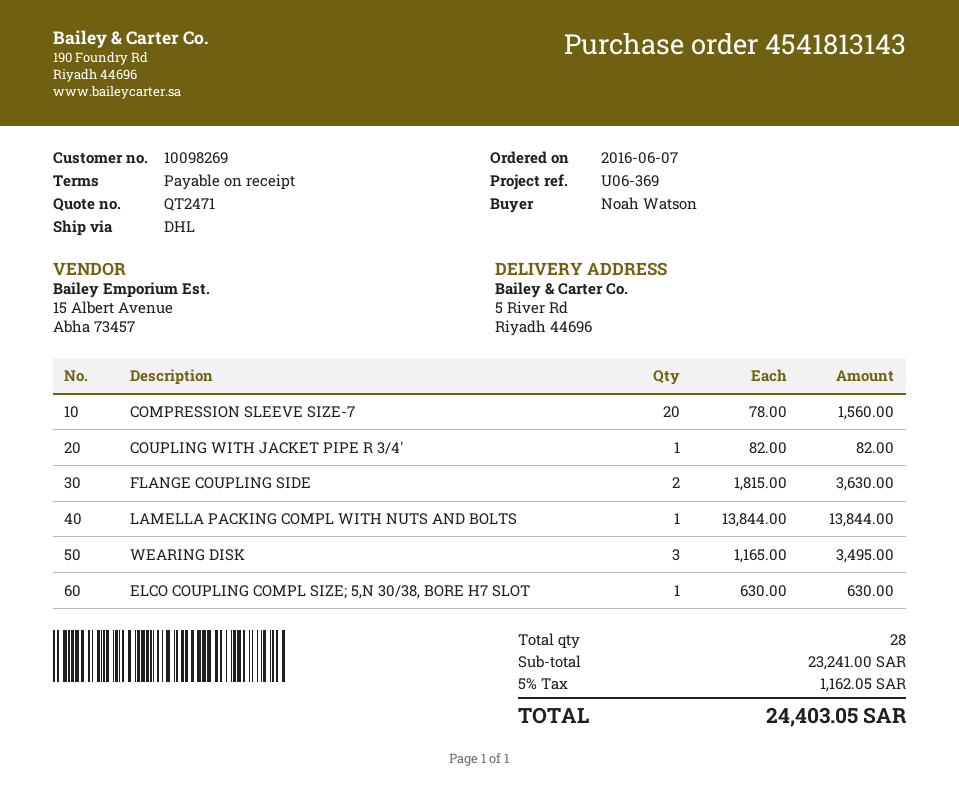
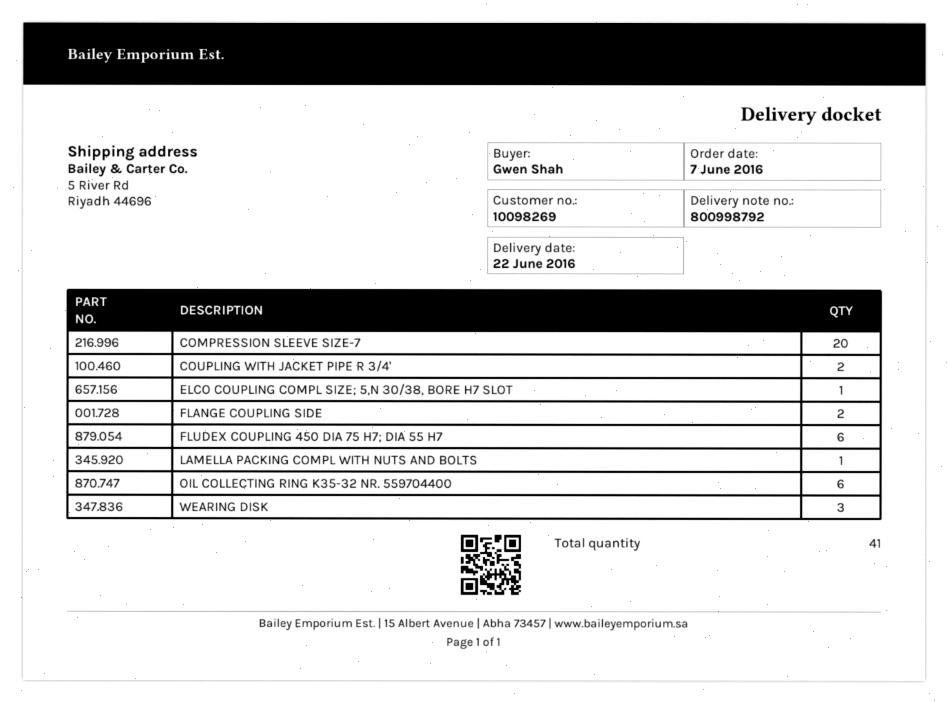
ordered by: Noah Watson -> Gwen Shah
COUPLING WITH JACKET PIPE R 3/4': 1 -> 2
FLUDEX COUPLING 450 DIA 75 H7; DIA 55 H7: none -> 6
OIL COLLECTING RING K35-32 NR. 559704400: none -> 6
total quantity: 28 -> 41

